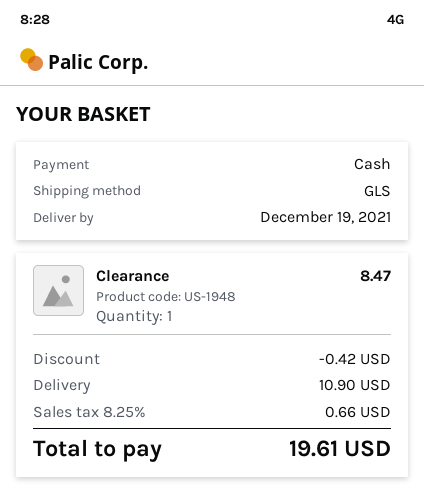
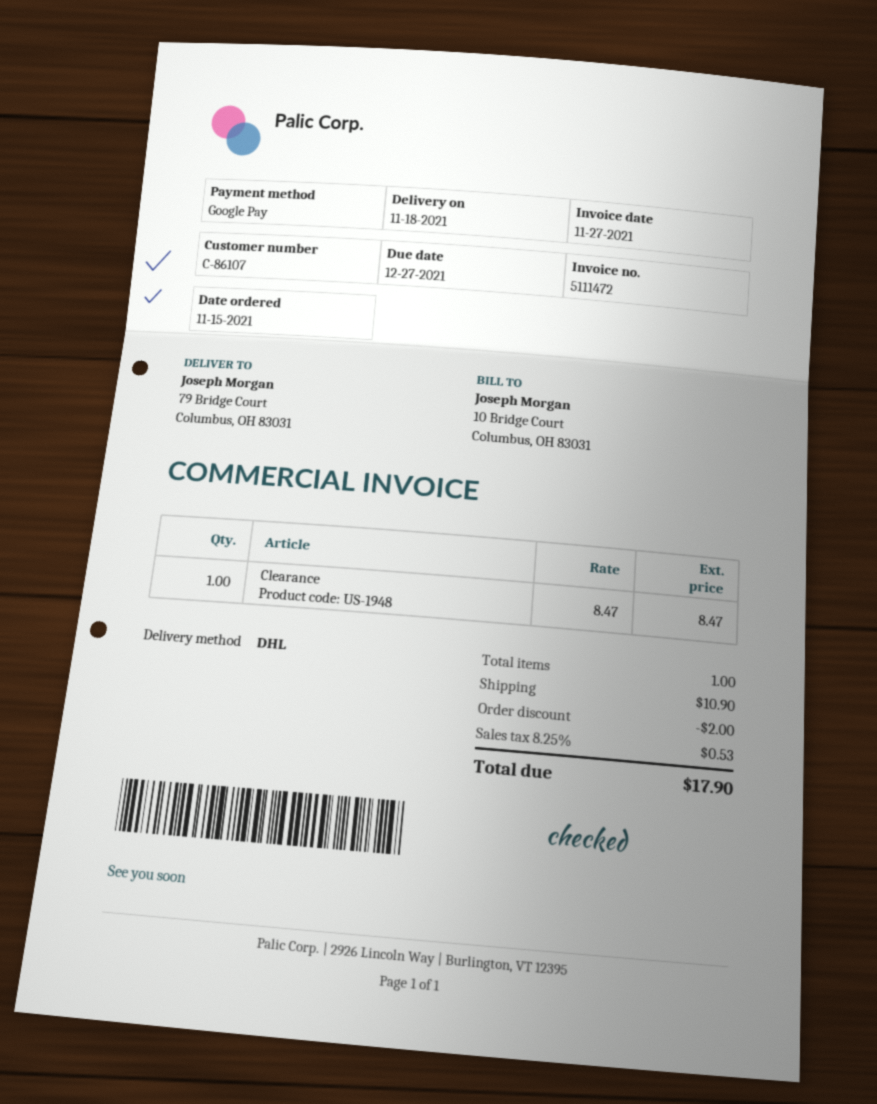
delivery date: 2021-12-19 -> 2021-11-18
payment method: cash -> Google Pay
shipping method: GLS -> DHL
discount: 0.42 -> 2.00
tax: 8.25% = 0.66 -> 8.25% = 0.53
total: 19.61 -> 17.90

